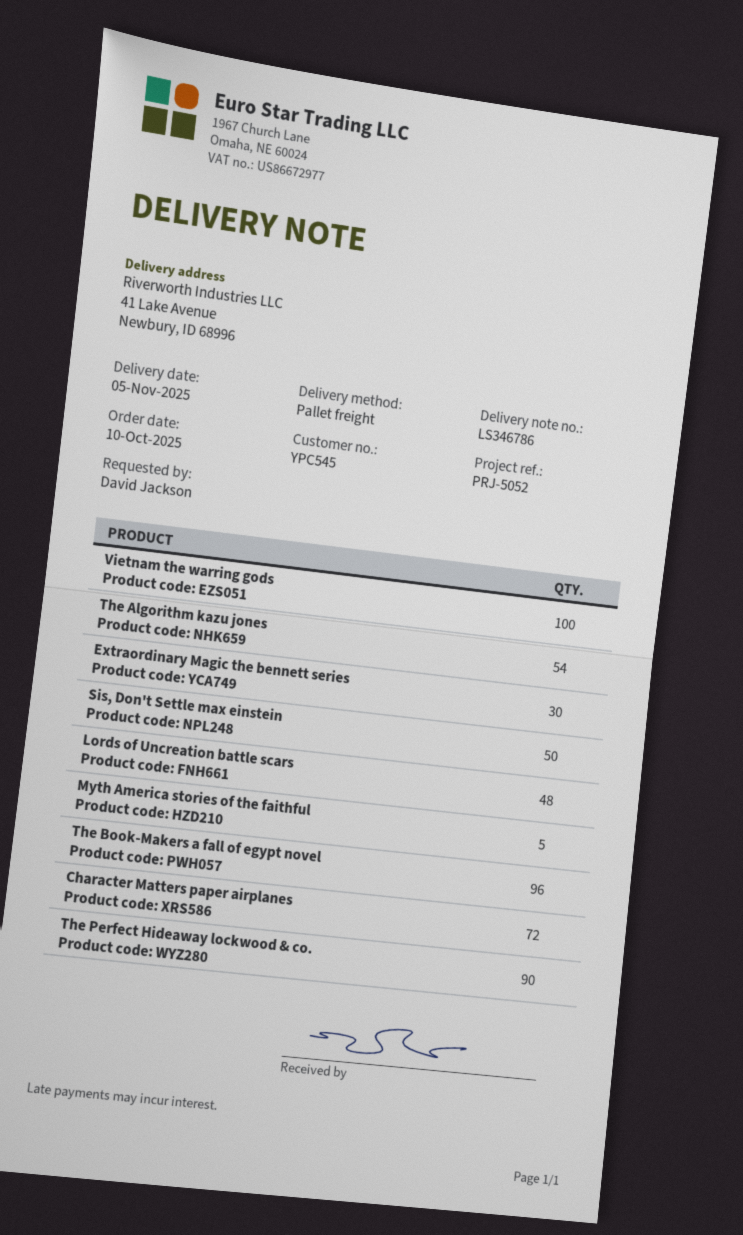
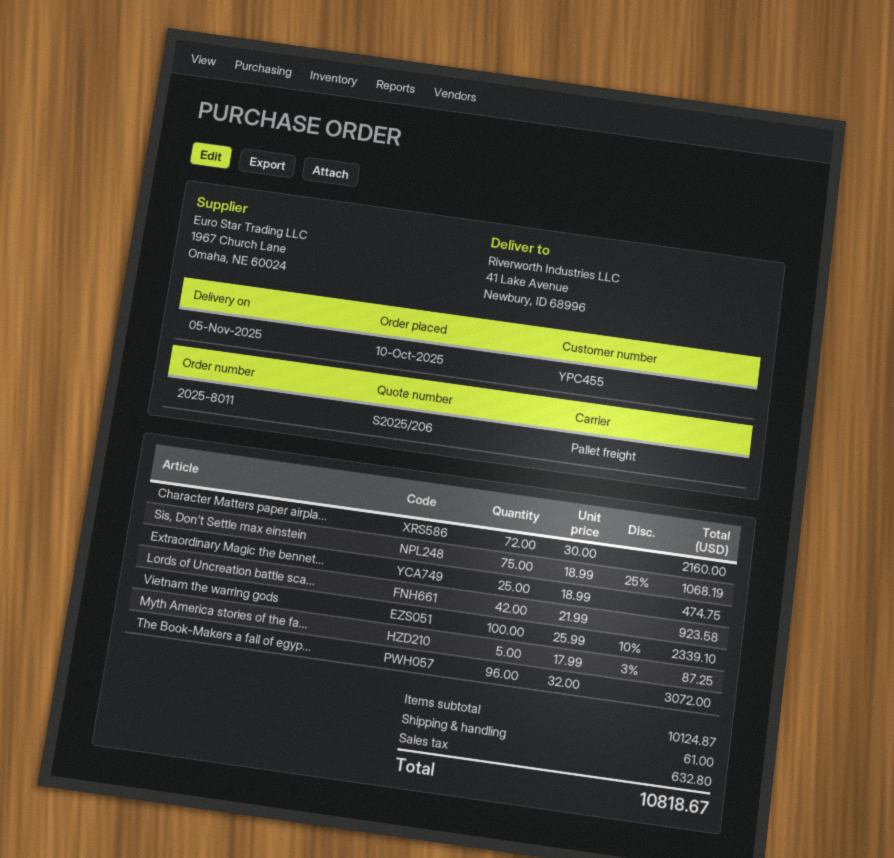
customer number: YPC545 -> YPC455
The Algorithm kazu jones: 54 -> none
Extraordinary Magic the bennett series: 30 -> 25
Sis, Don't Settle max einstein: 50 -> 75
Lords of Uncreation battle scars: 48 -> 42
The Perfect Hideaway lockwood & co.: 90 -> none

